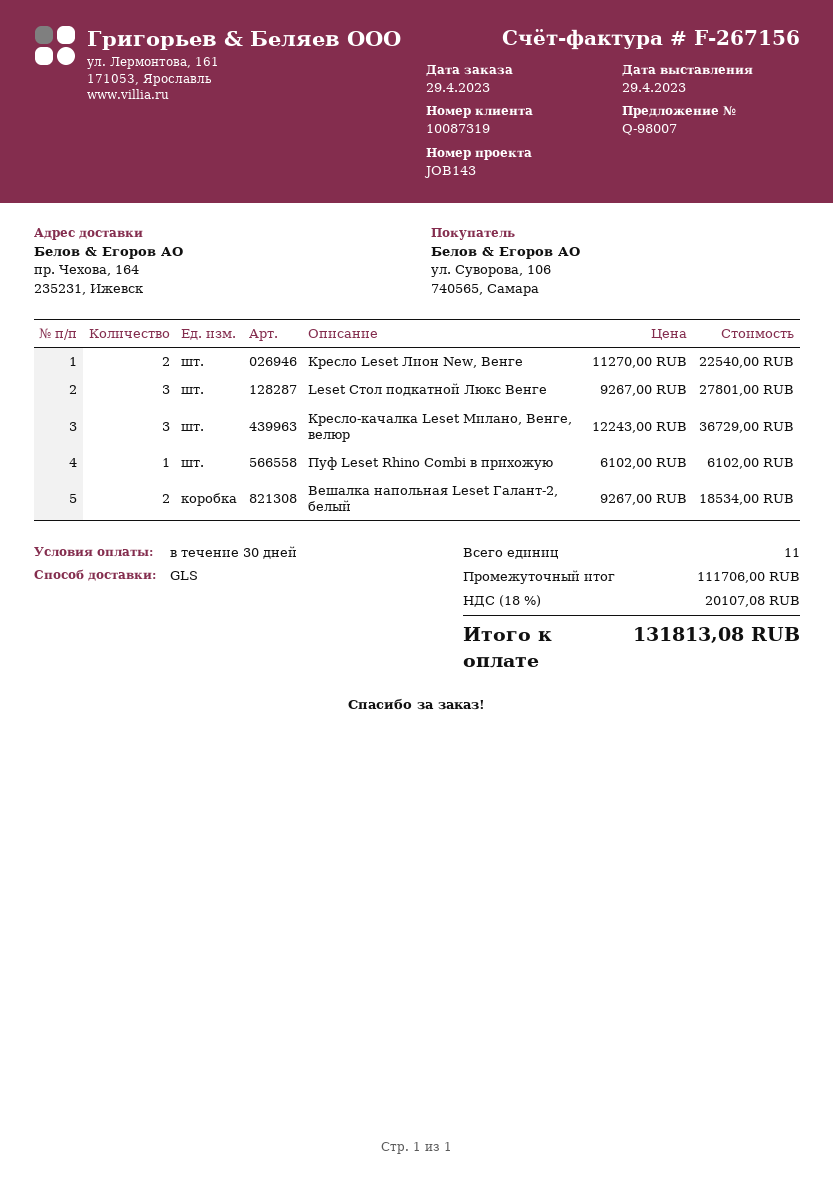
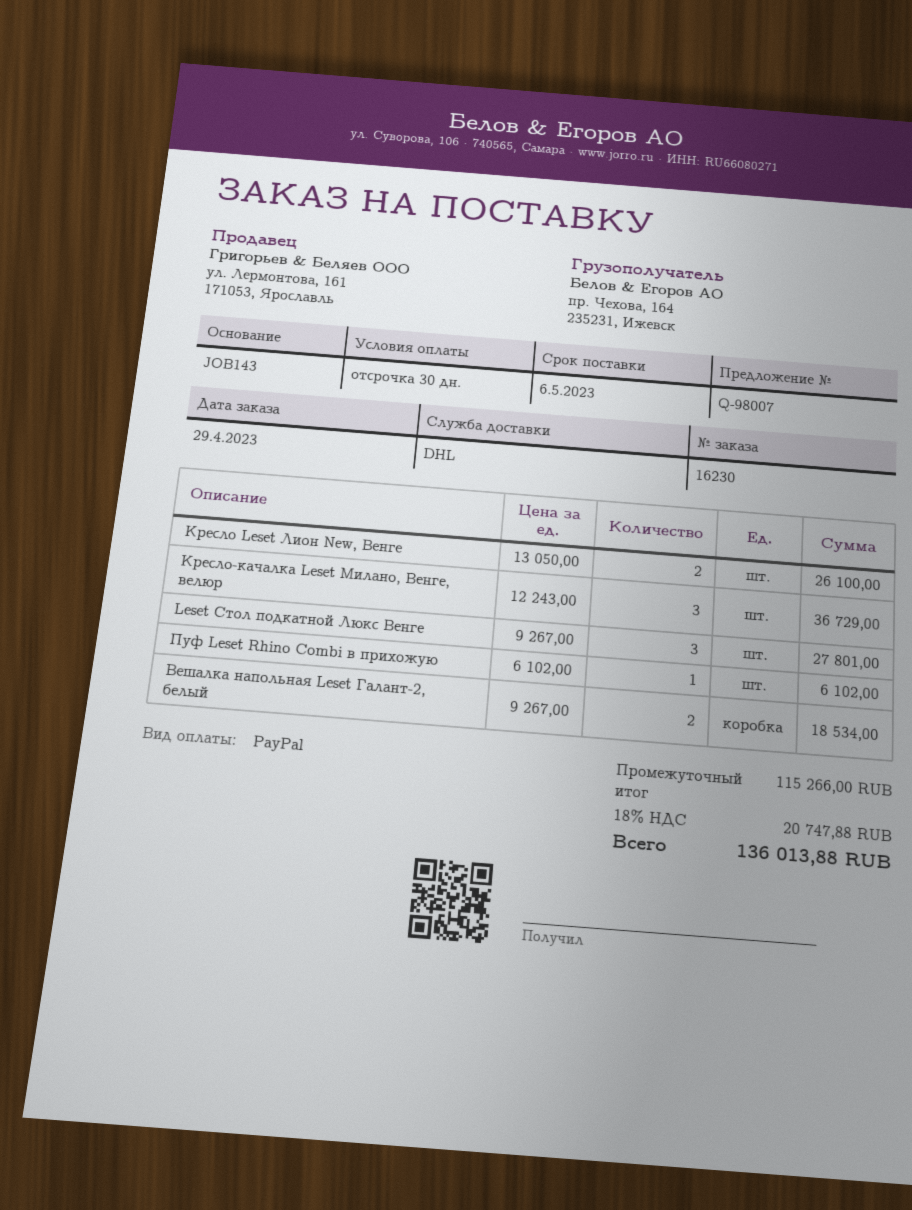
shipping method: GLS -> DHL
Кресло Leset Лион New, Венге: 2 x 11270.00 = 22540.00 -> 2 x 13050.00 = 26100.00
subtotal: 111706.00 -> 115266.00
tax: 18% = 20107.08 -> 18% = 20747.88
total: 131813.08 -> 136013.88

